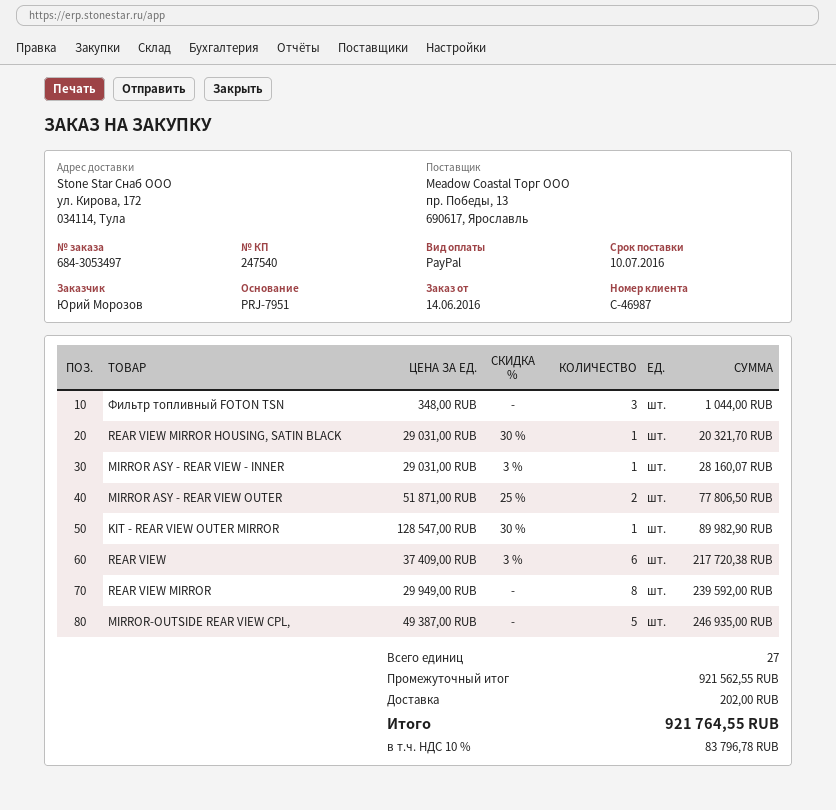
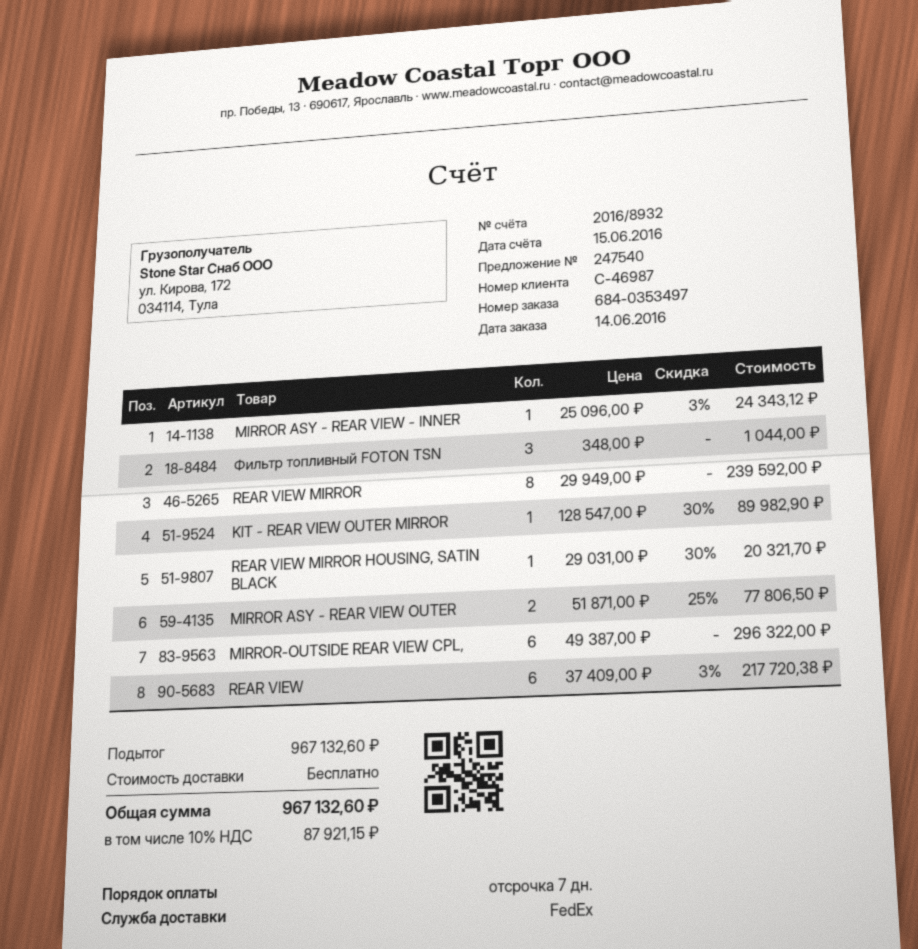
order number: 684-3053497 -> 684-0353497
MIRROR ASY - REAR VIEW - INNER: 1 x 29031.00 - 3% = 28160.07 -> 1 x 25096.00 - 3% = 24343.12
MIRROR-OUTSIDE REAR VIEW CPL,: 5 x 49387.00 = 246935.00 -> 6 x 49387.00 = 296322.00
subtotal: 921562.55 -> 967132.60
shipping: 202.00 -> 0.00
tax: 10% = 83796.78 -> 10% = 87921.15
total: 921764.55 -> 967132.60

